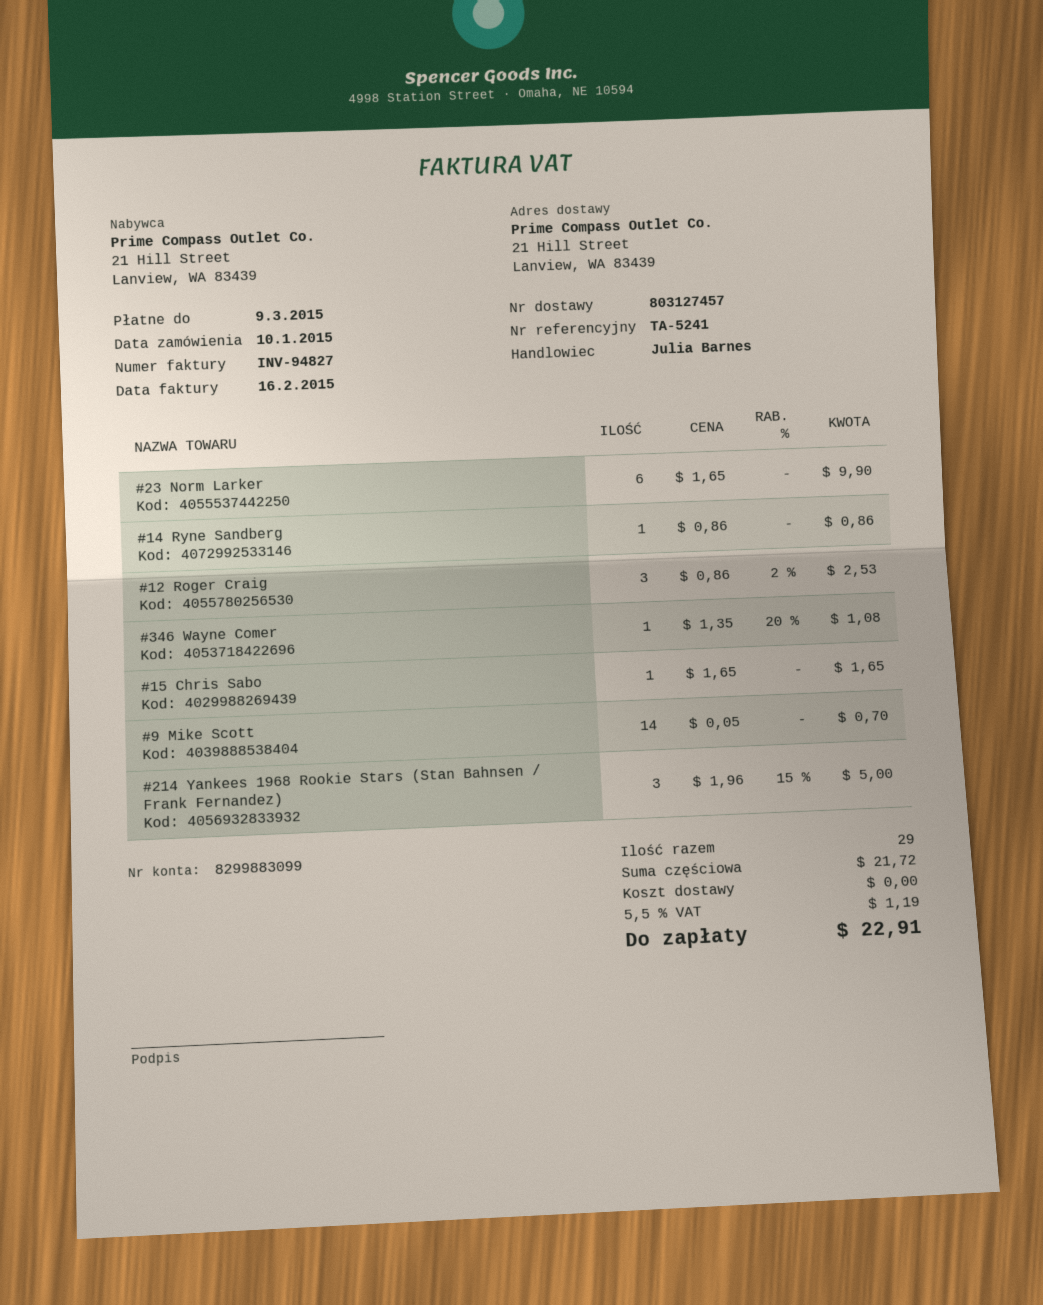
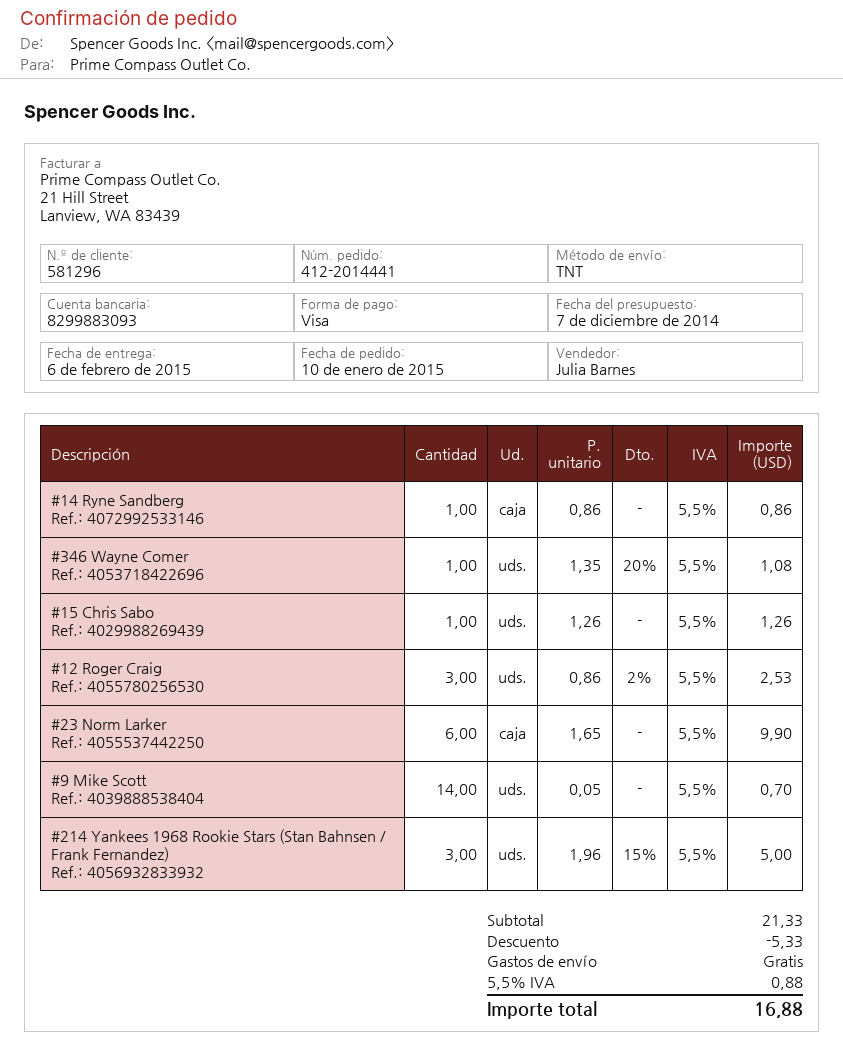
bank account: 8299883099 -> 8299883093
#15 Chris Sabo: 1 x 1.65 = 1.65 -> 1 x 1.26 = 1.26
subtotal: 21.72 -> 21.33
discount: none -> 5.33
tax: 5.5% = 1.19 -> 5.5% = 0.88
total: 22.91 -> 16.88

